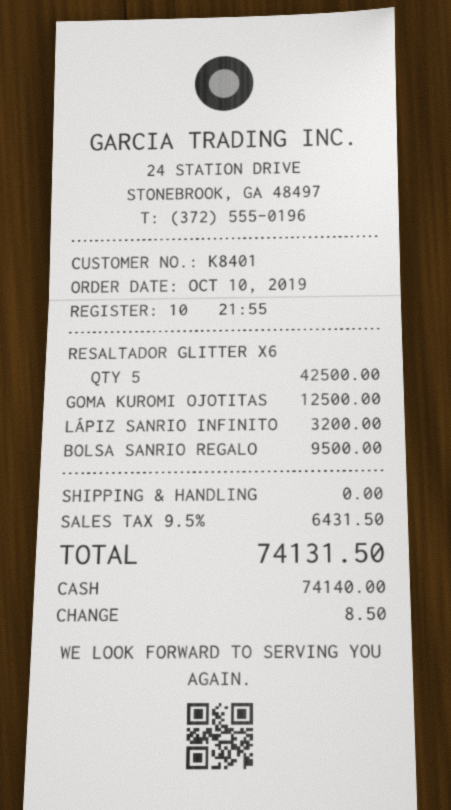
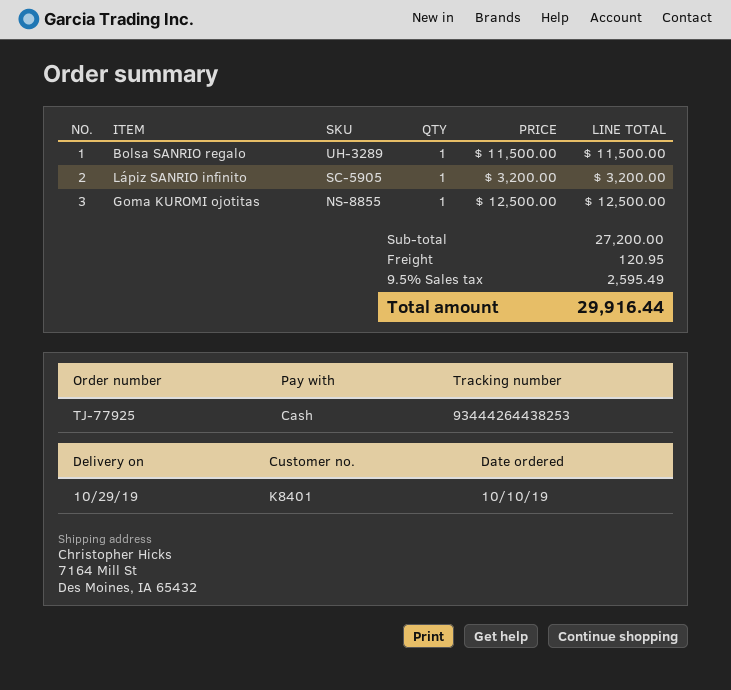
RESALTADOR GLITTER X6: 5 for 42500.00 -> none
BOLSA SANRIO REGALO: 1 for 9500.00 -> 1 for 11500.00
shipping: 0.00 -> 120.95
tax: 9.5% = 6431.50 -> 9.5% = 2595.49
total: 74131.50 -> 29916.44

